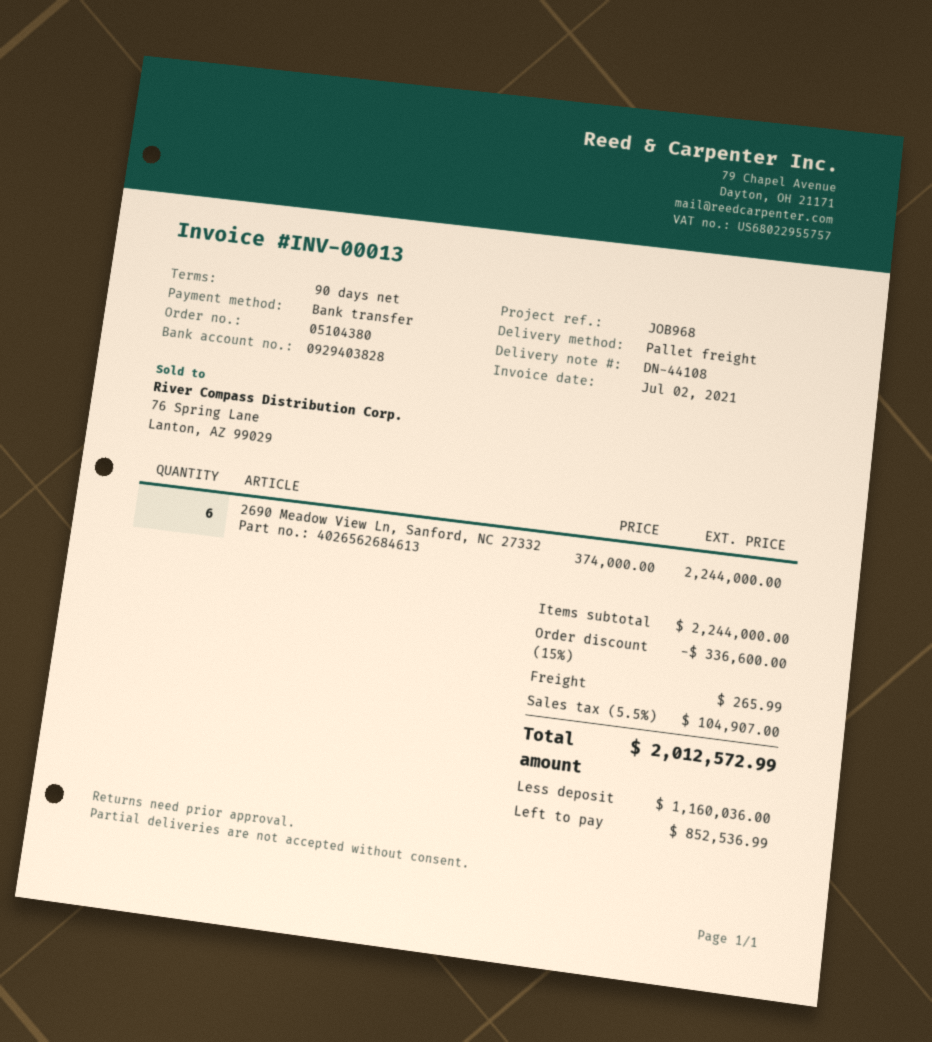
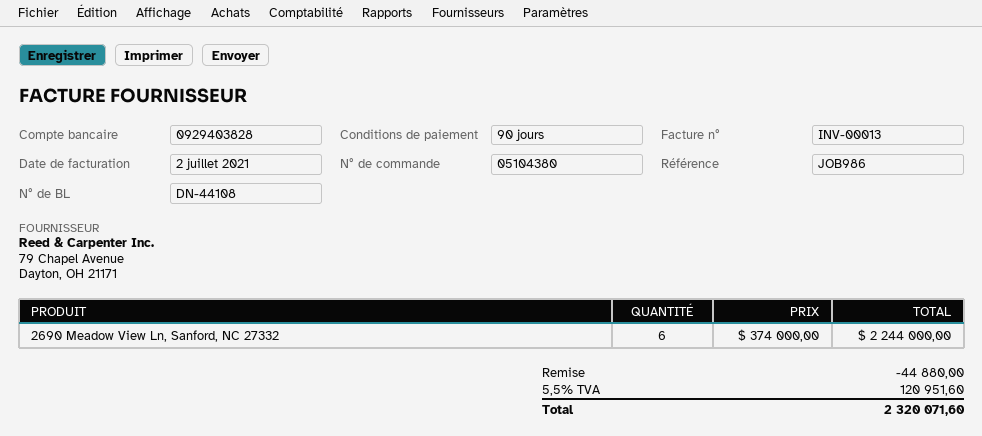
reference: JOB968 -> JOB986
discount: 336600.00 -> 44880.00
shipping: 265.99 -> none
tax: 5.5% = 104907.00 -> 5.5% = 120951.60
total: 2012572.99 -> 2320071.60

